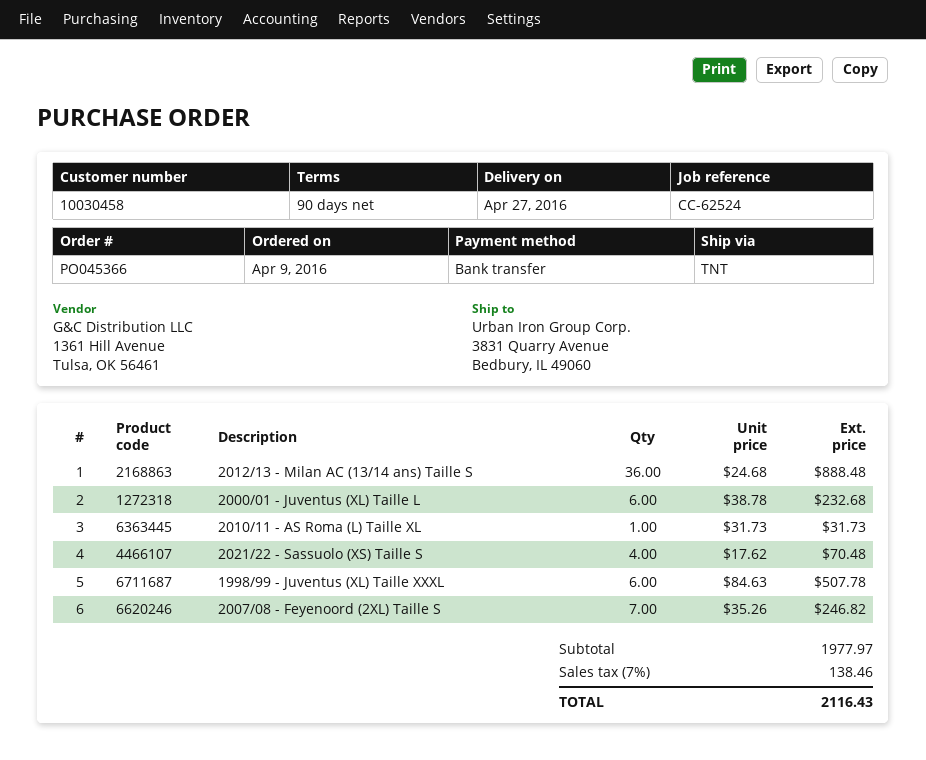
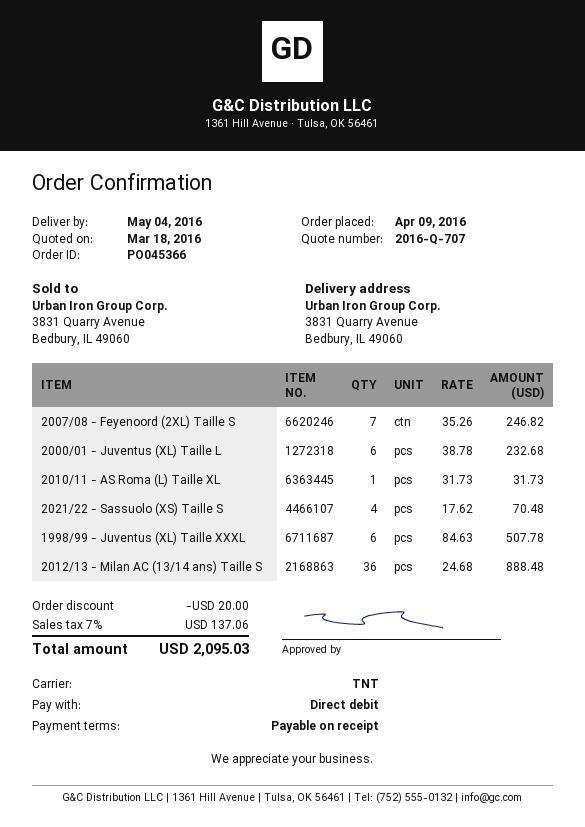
delivery date: 2016-04-27 -> 2016-05-04
payment terms: 90 days -> on receipt
payment method: bank transfer -> direct debit
discount: none -> 20.00
tax: 7% = 138.46 -> 7% = 137.06
total: 2116.43 -> 2095.03

